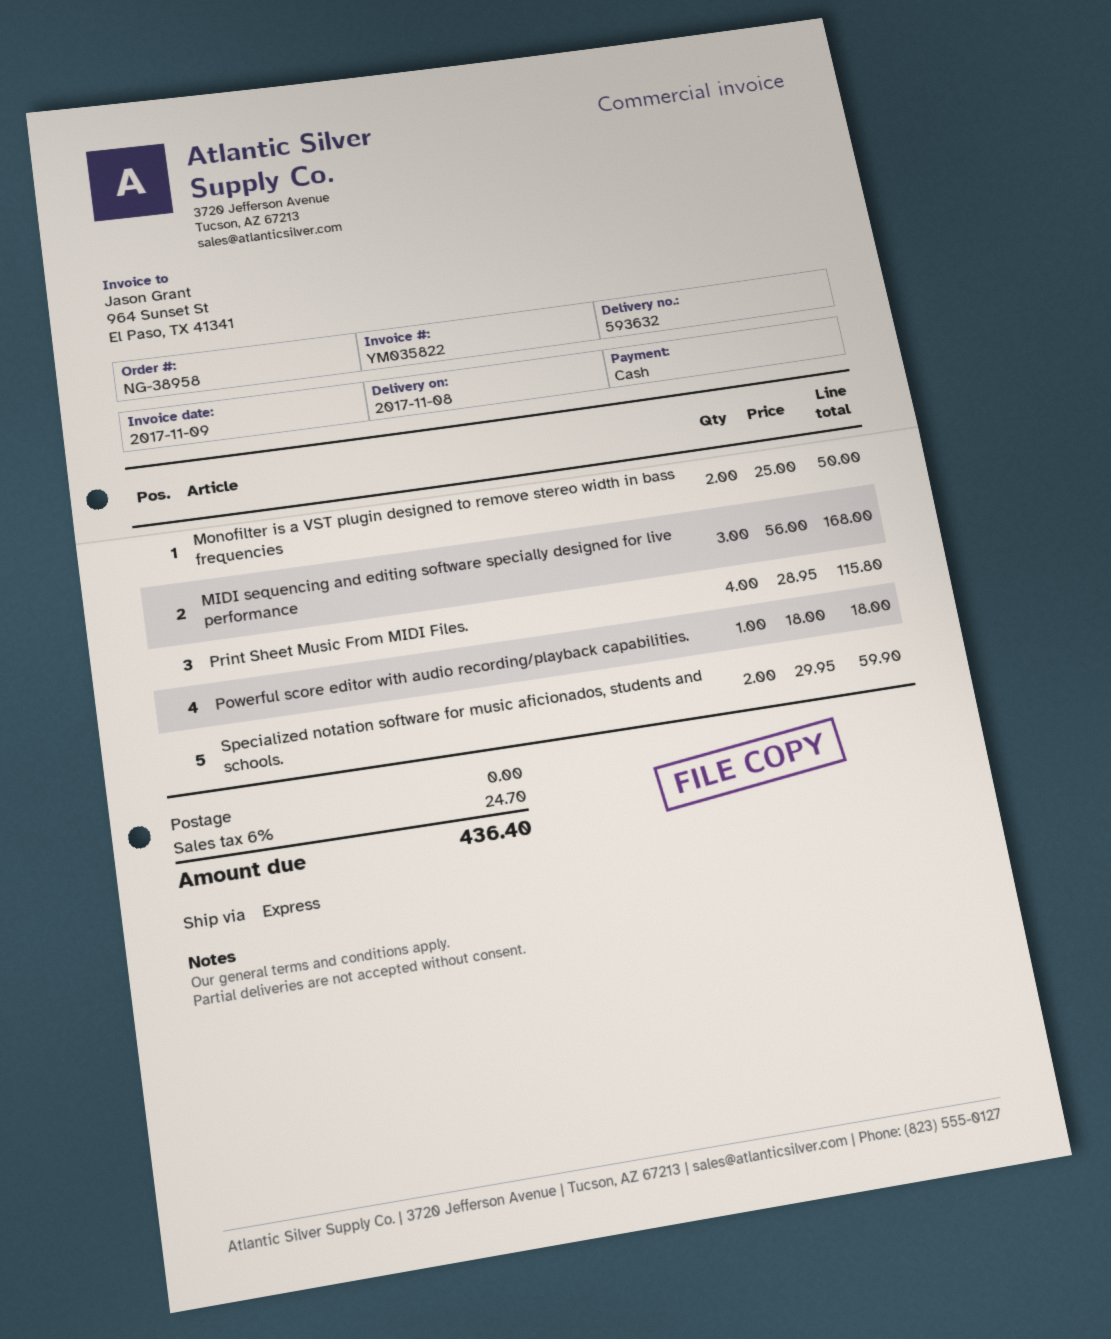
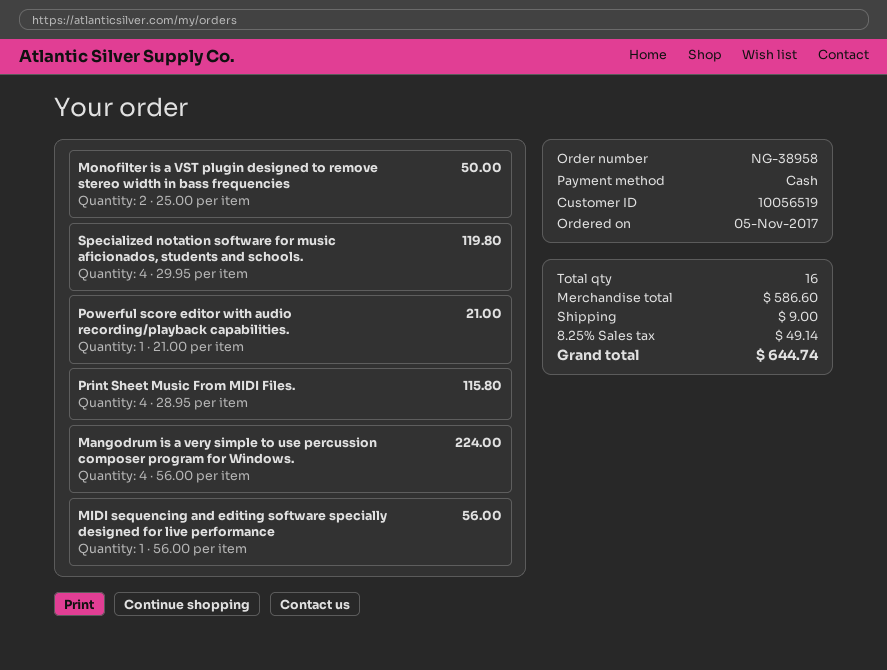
MIDI sequencing and editing software specially designed for live performance: 3 x 56.00 = 168.00 -> 1 x 56.00 = 56.00
Powerful score editor with audio recording/playback capabilities.: 1 x 18.00 = 18.00 -> 1 x 21.00 = 21.00
Specialized notation software for music aficionados, students and schools.: 2 x 29.95 = 59.90 -> 4 x 29.95 = 119.80
Mangodrum is a very simple to use percussion composer program for Windows.: none -> 4 x 56.00 = 224.00
shipping: 0.00 -> 9.00
tax: 6% = 24.70 -> 8.25% = 49.14
total: 436.40 -> 644.74

